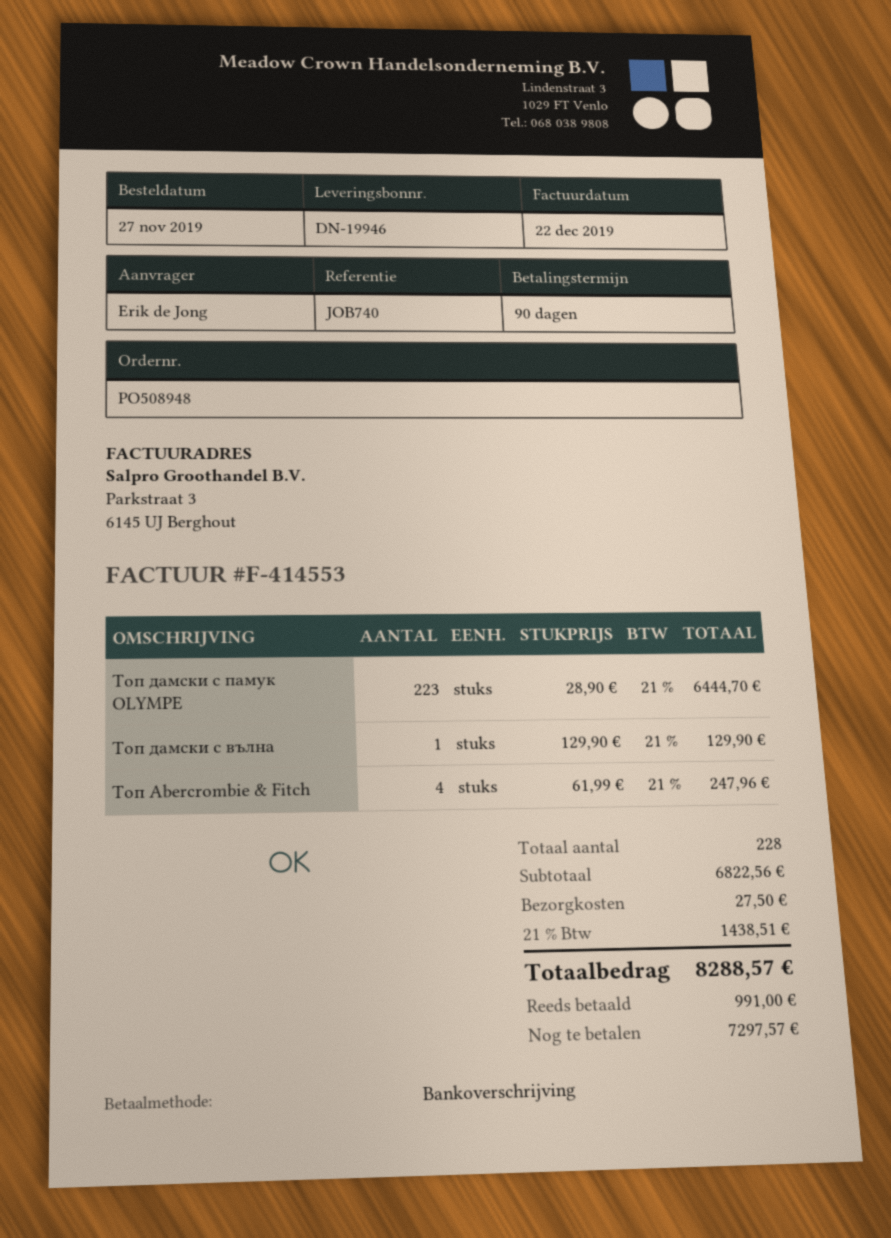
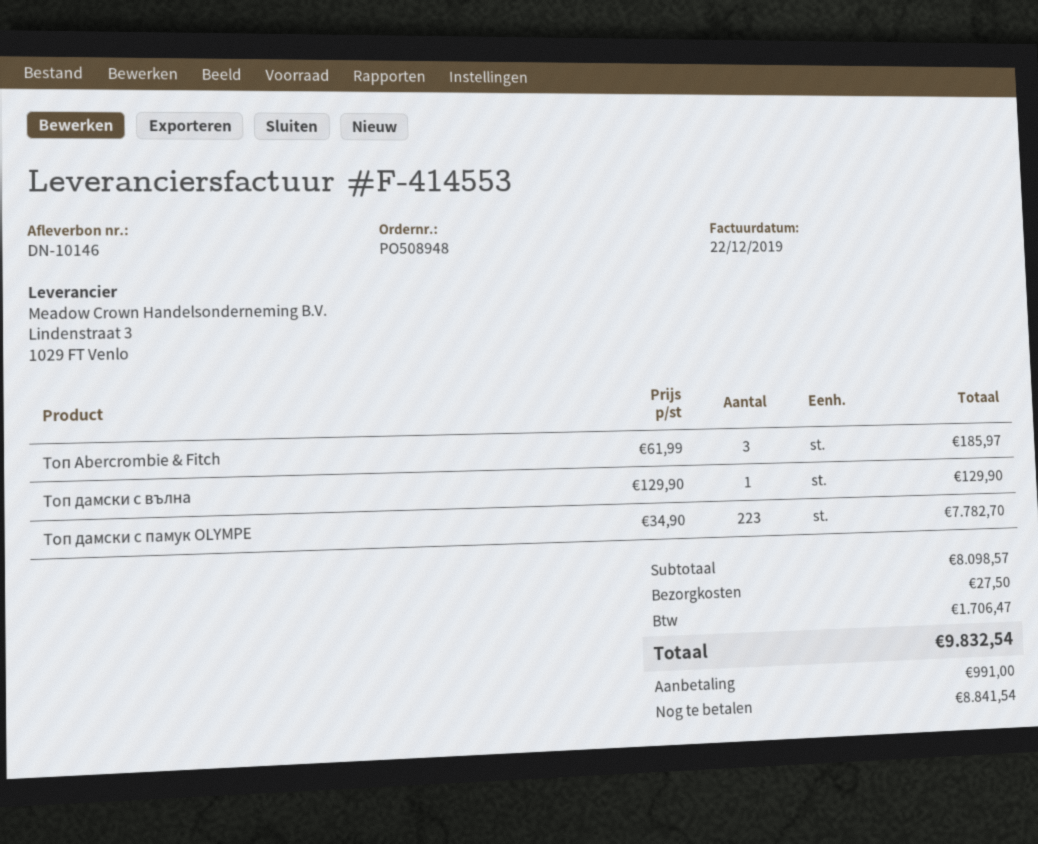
delivery note number: DN-19946 -> DN-10146
Топ дамски с памук OLYMPE: 223 x 28.90 = 6444.70 -> 223 x 34.90 = 7782.70
Топ Abercrombie & Fitch: 4 x 61.99 = 247.96 -> 3 x 61.99 = 185.97
subtotal: 6822.56 -> 8098.57
tax: 1438.51 -> 1706.47
total: 8288.57 -> 9832.54
balance: 7297.57 -> 8841.54

